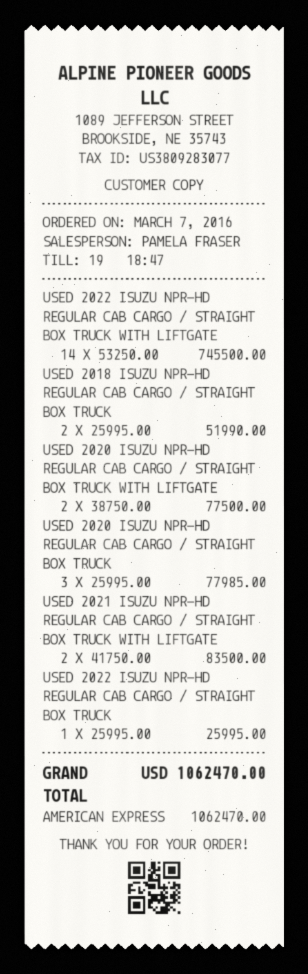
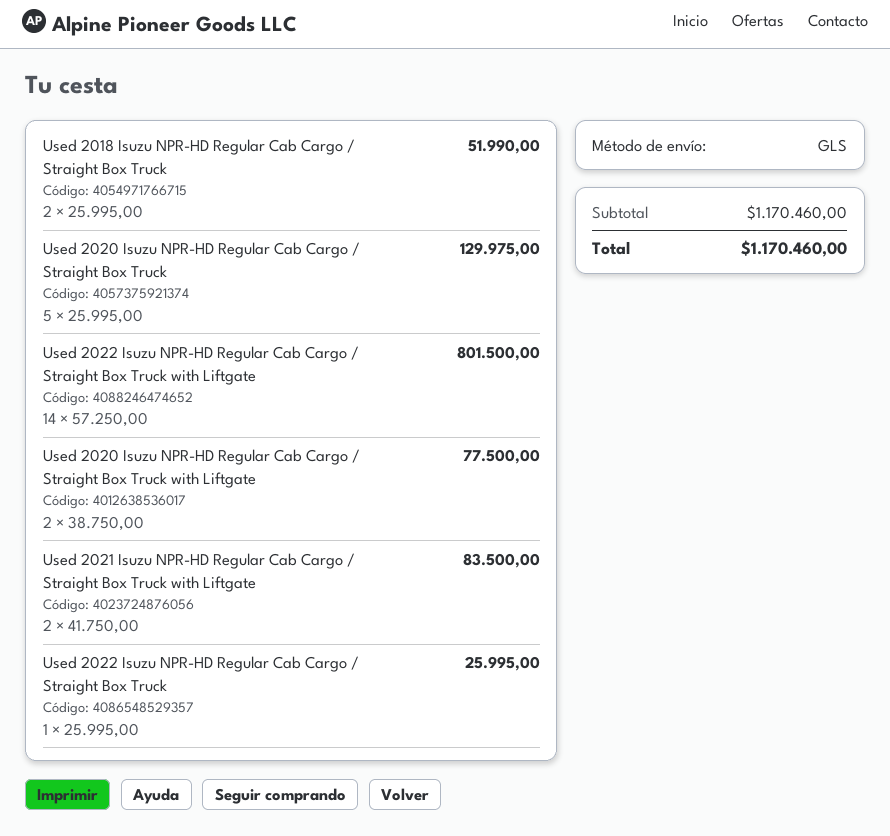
USED 2022 ISUZU NPR-HD REGULAR CAB CARGO / STRAIGHT BOX TRUCK WITH LIFTGATE: 14 x 53250.00 = 745500.00 -> 14 x 57250.00 = 801500.00
USED 2020 ISUZU NPR-HD REGULAR CAB CARGO / STRAIGHT BOX TRUCK: 3 x 25995.00 = 77985.00 -> 5 x 25995.00 = 129975.00
total: 1062470.00 -> 1170460.00

